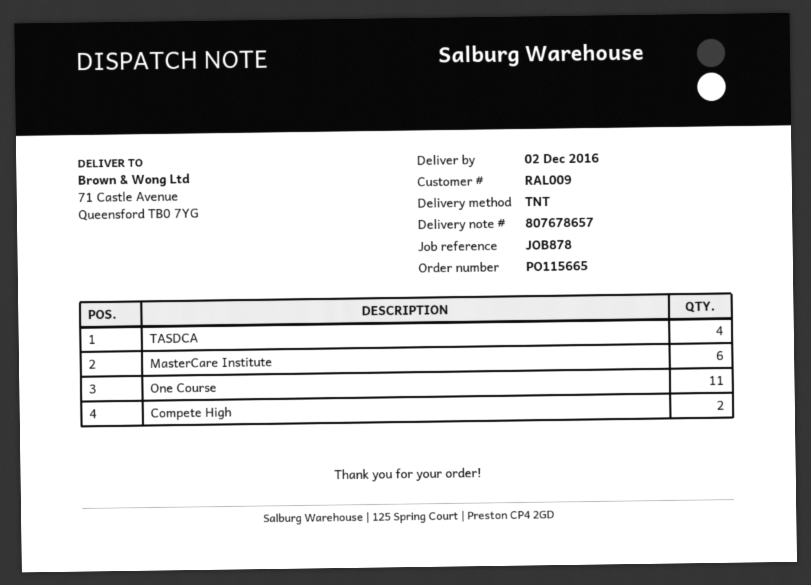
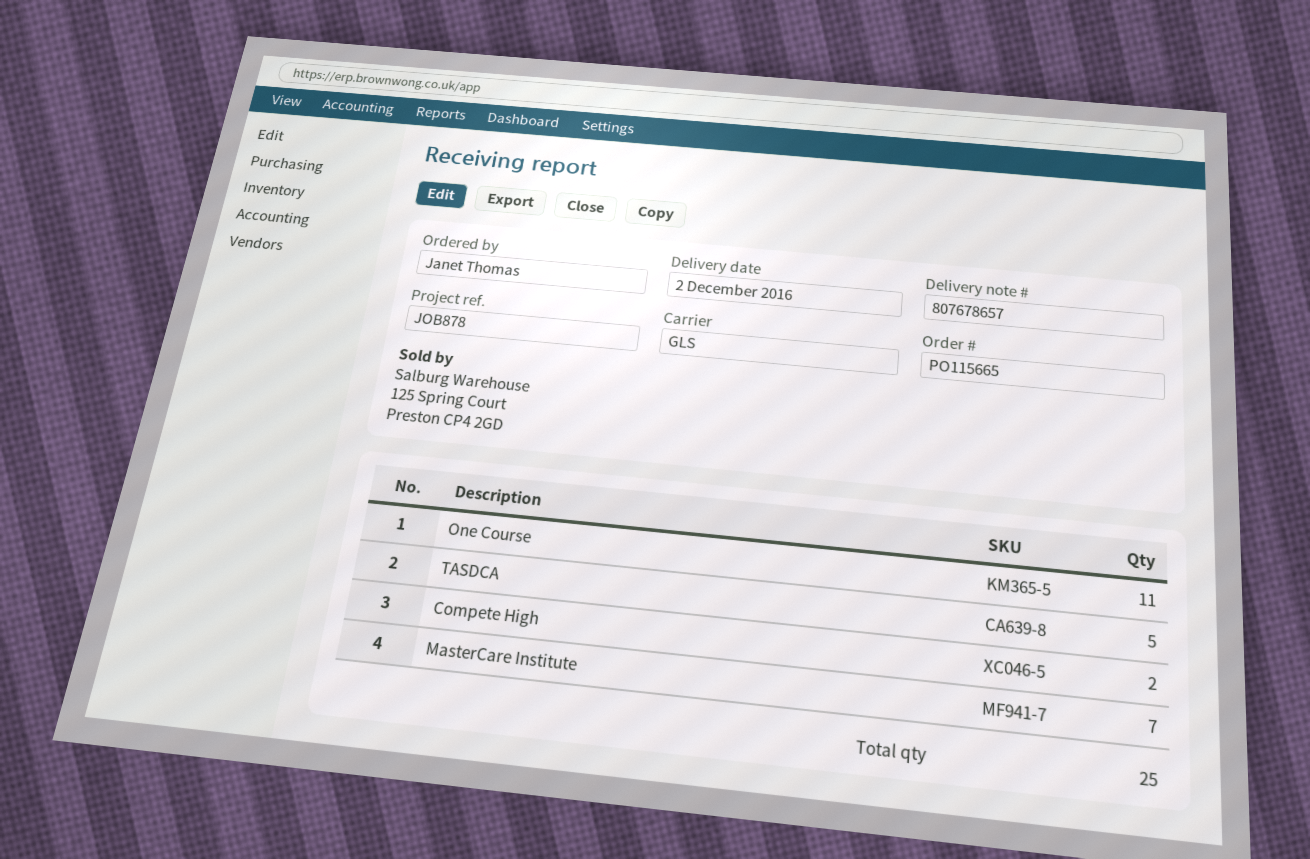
shipping method: TNT -> GLS
TASDCA: 4 -> 5
MasterCare Institute: 6 -> 7

